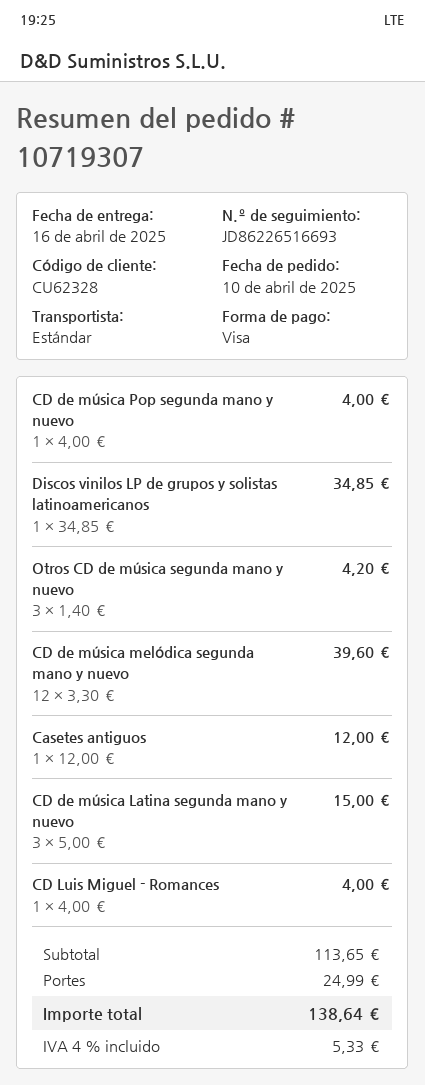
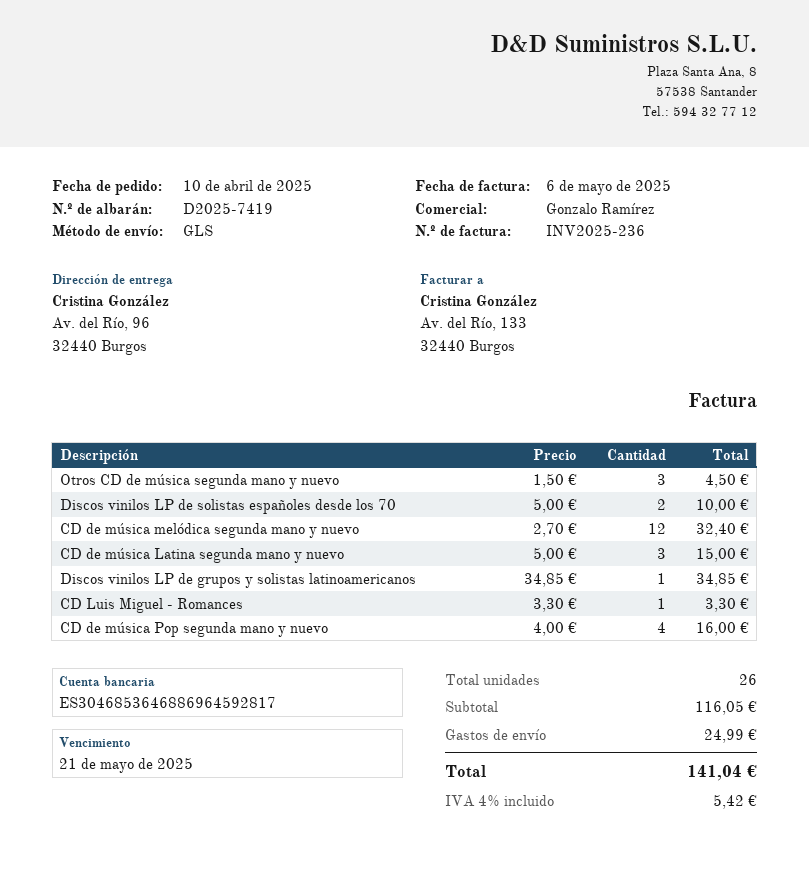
shipping method: standard -> GLS
CD de música Pop segunda mano y nuevo: 1 x 4.00 = 4.00 -> 4 x 4.00 = 16.00
Otros CD de música segunda mano y nuevo: 3 x 1.40 = 4.20 -> 3 x 1.50 = 4.50
CD de música melódica segunda mano y nuevo: 12 x 3.30 = 39.60 -> 12 x 2.70 = 32.40
Casetes antiguos: 1 x 12.00 = 12.00 -> none
CD Luis Miguel - Romances: 1 x 4.00 = 4.00 -> 1 x 3.30 = 3.30
Discos vinilos LP de solistas españoles desde los 70: none -> 2 x 5.00 = 10.00
subtotal: 113.65 -> 116.05
tax: 4% = 5.33 -> 4% = 5.42
total: 138.64 -> 141.04

